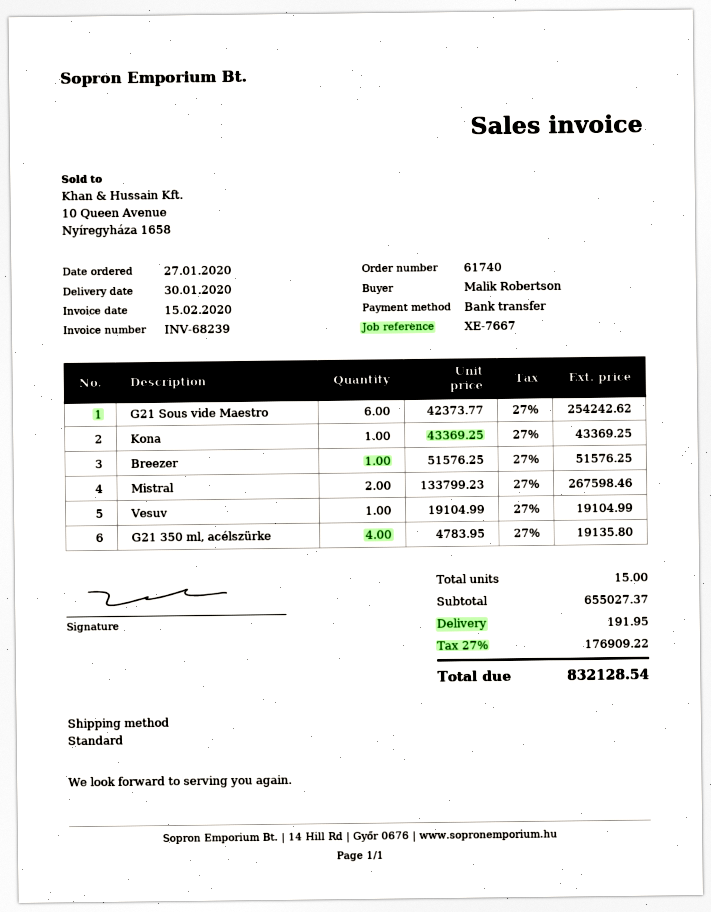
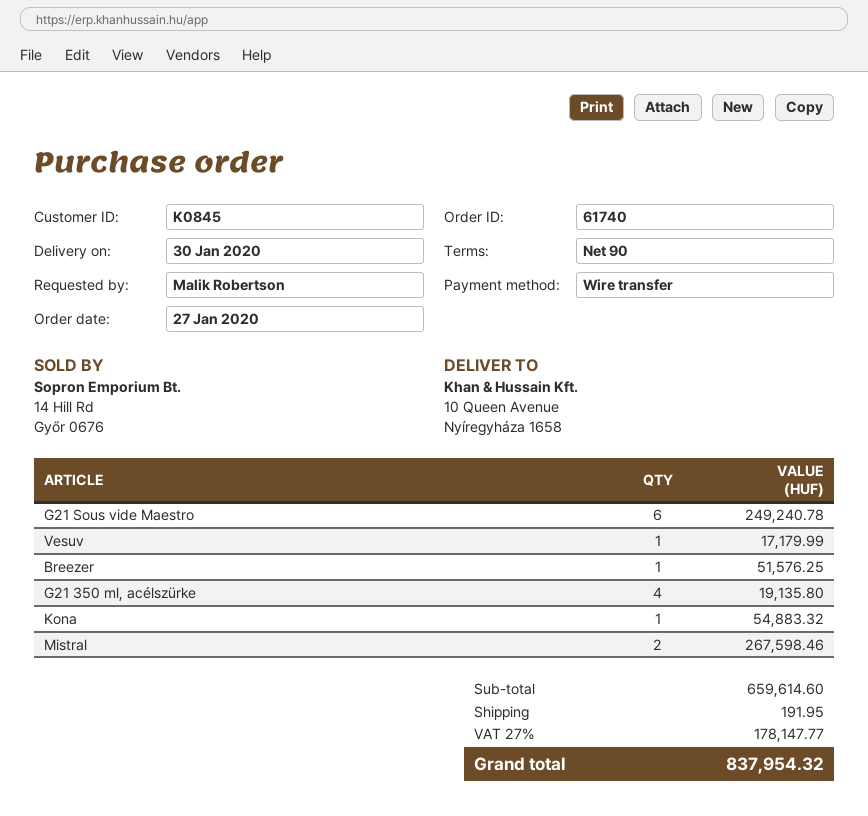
G21 Sous vide Maestro: 6 for 254242.62 -> 6 for 249240.78
Kona: 1 for 43369.25 -> 1 for 54883.32
Vesuv: 1 for 19104.99 -> 1 for 17179.99
subtotal: 655027.37 -> 659614.60
tax: 27% = 176909.22 -> 27% = 178147.77
total: 832128.54 -> 837954.32

